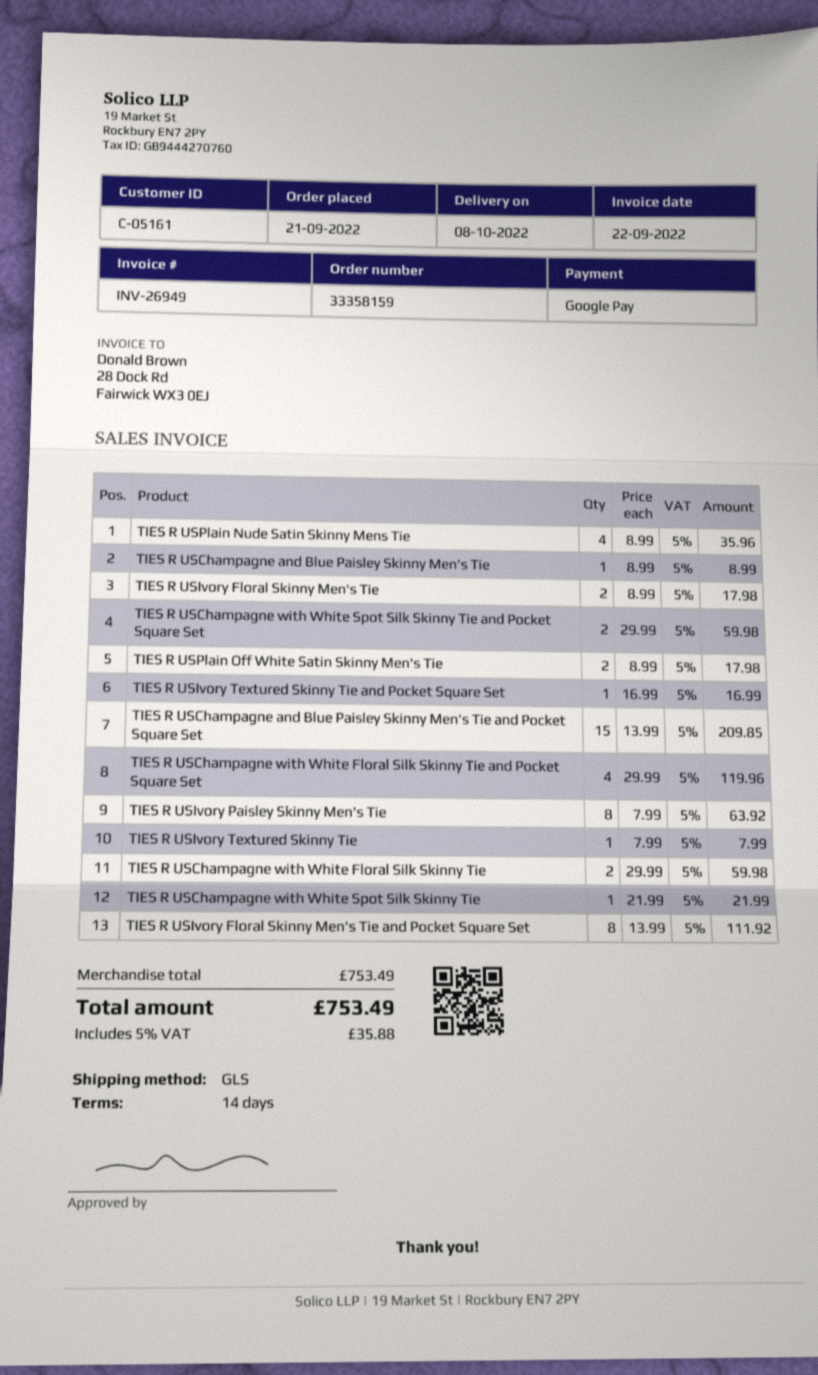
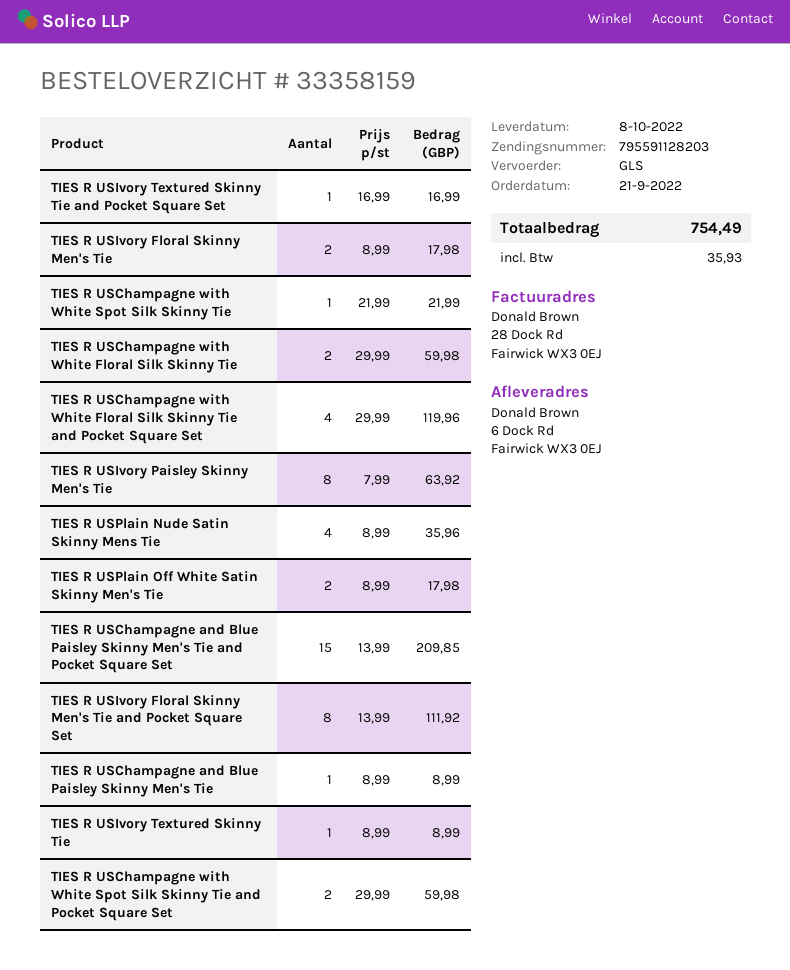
TIES R USIvory Textured Skinny Tie: 1 x 7.99 = 7.99 -> 1 x 8.99 = 8.99
tax: 35.88 -> 35.93
total: 753.49 -> 754.49

